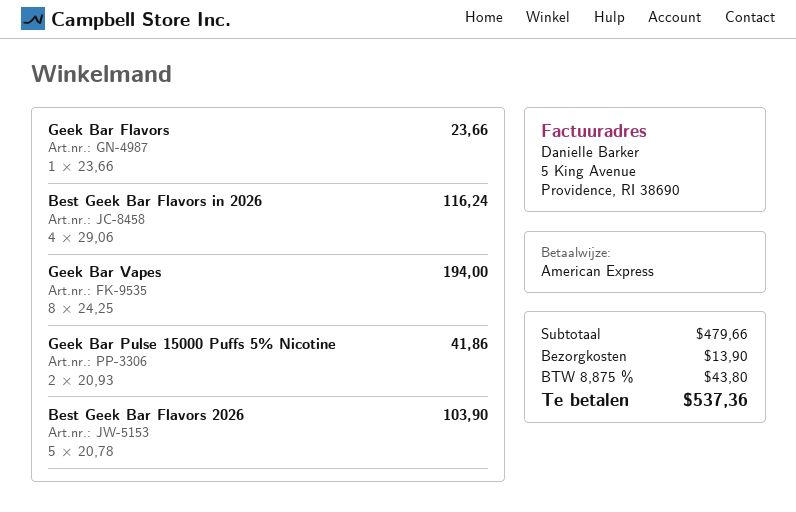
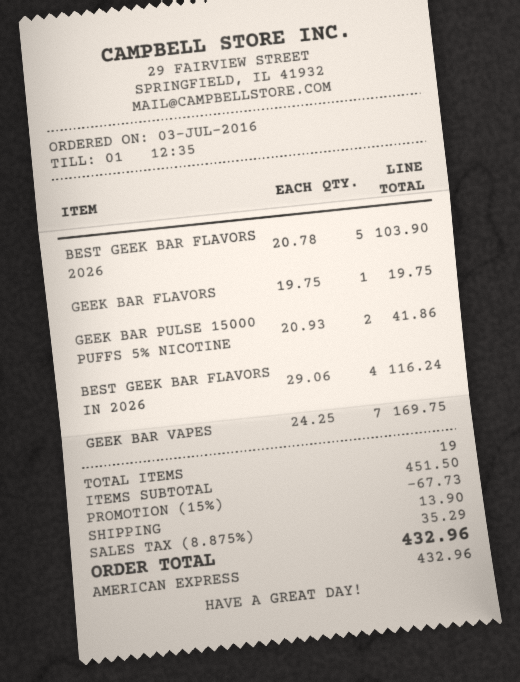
Geek Bar Flavors: 1 x 23.66 = 23.66 -> 1 x 19.75 = 19.75
Geek Bar Vapes: 8 x 24.25 = 194.00 -> 7 x 24.25 = 169.75
subtotal: 479.66 -> 451.50
discount: none -> 15% = 67.73
tax: 8.875% = 43.80 -> 8.875% = 35.29
total: 537.36 -> 432.96

